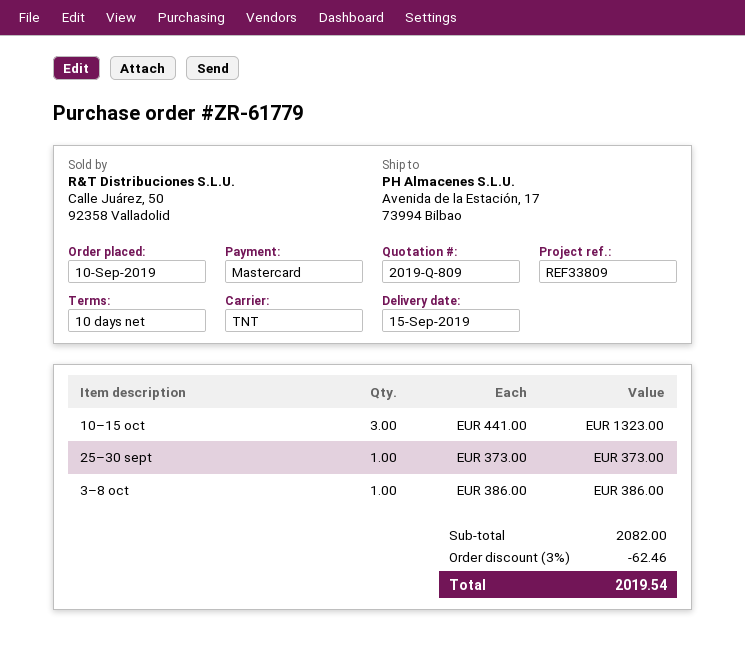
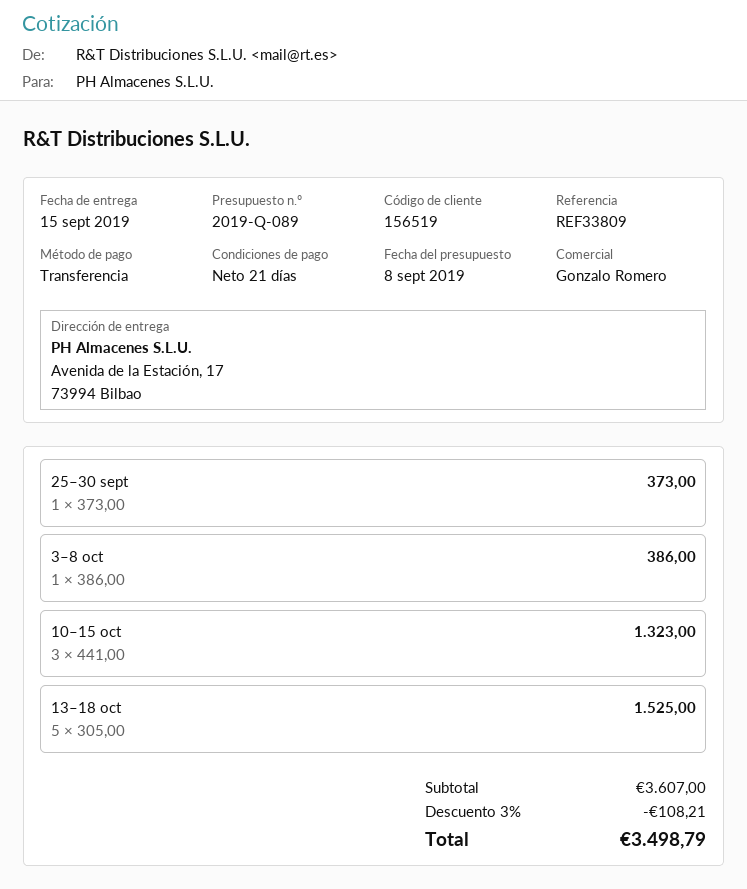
quote number: 2019-Q-809 -> 2019-Q-089
payment terms: 10 days -> 21 days
payment method: Mastercard -> bank transfer
13–18 oct: none -> 5 x 305.00 = 1525.00
subtotal: 2082.00 -> 3607.00
discount: 3% = 62.46 -> 3% = 108.21
total: 2019.54 -> 3498.79

